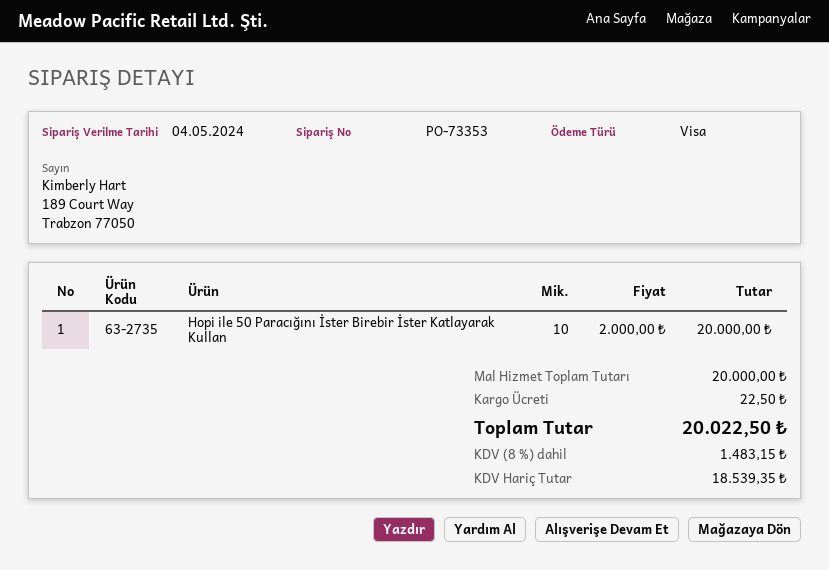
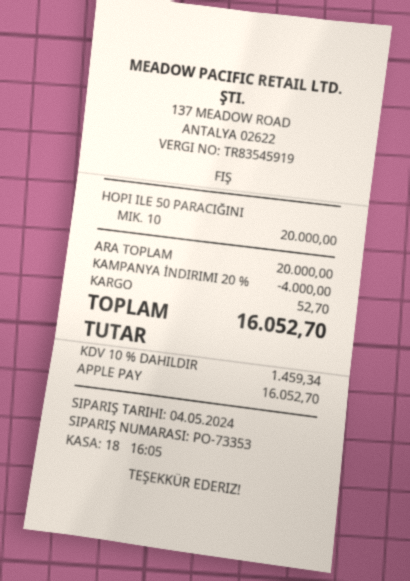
payment method: Visa -> Apple Pay
discount: none -> 20% = 4000.00
shipping: 22.50 -> 52.70
tax: 8% = 1483.15 -> 10% = 1459.34
total: 20022.50 -> 16052.70

